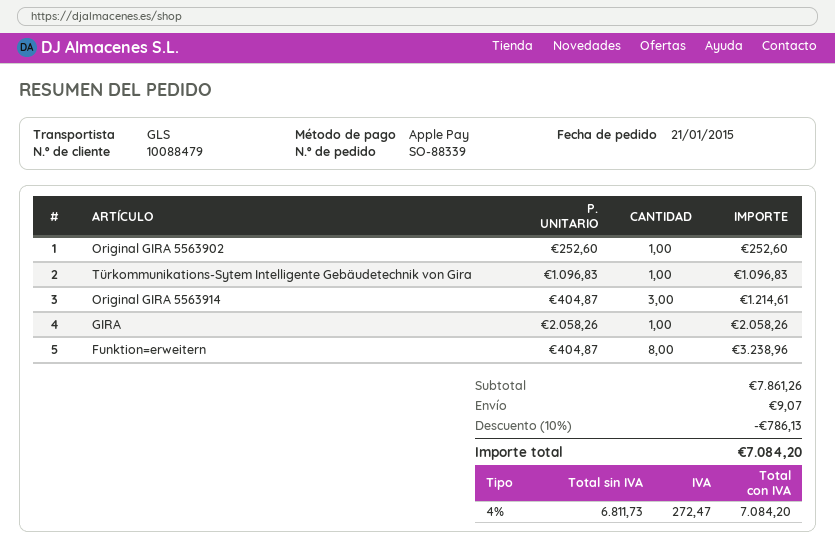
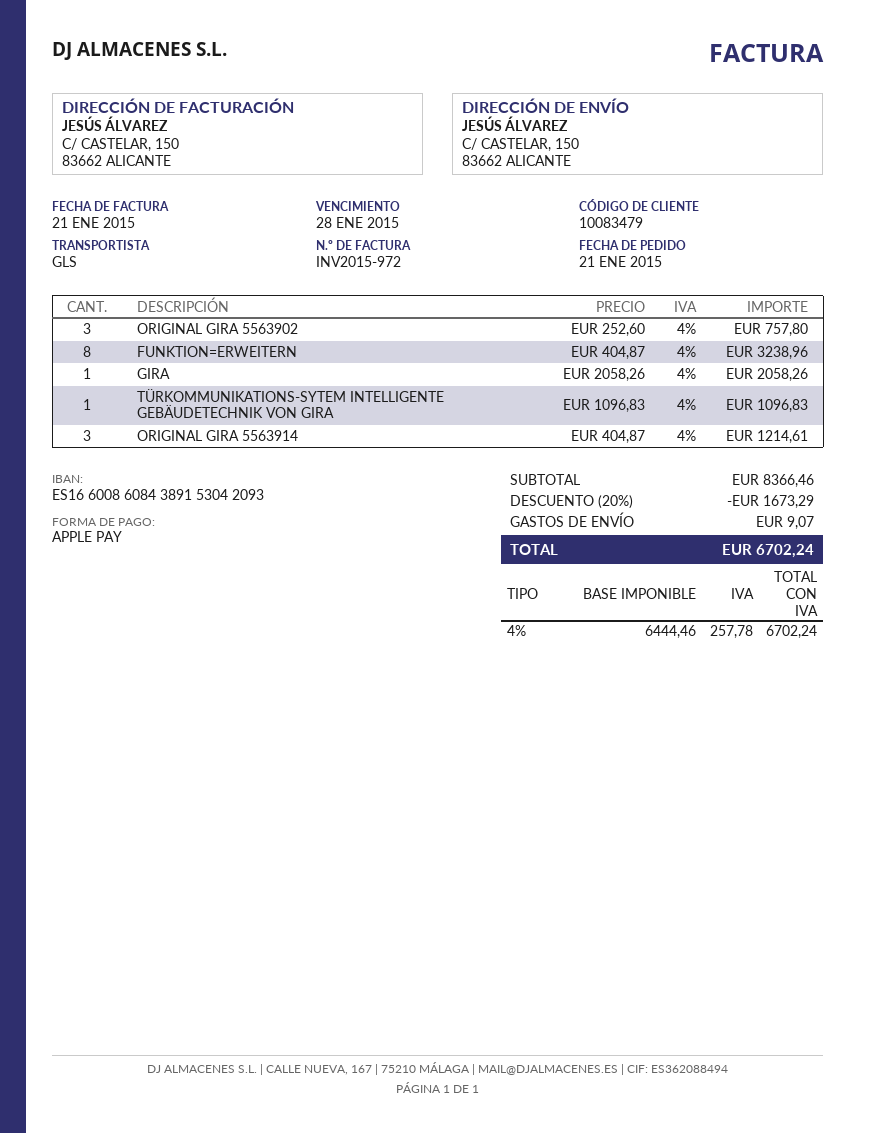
customer number: 10088479 -> 10083479
Original GIRA 5563902: 1 x 252.60 = 252.60 -> 3 x 252.60 = 757.80
subtotal: 7861.26 -> 8366.46
discount: 10% = 786.13 -> 20% = 1673.29
net: 6811.73 -> 6444.46
tax: 4% = 272.47 -> 4% = 257.78
total: 7084.20 -> 6702.24

